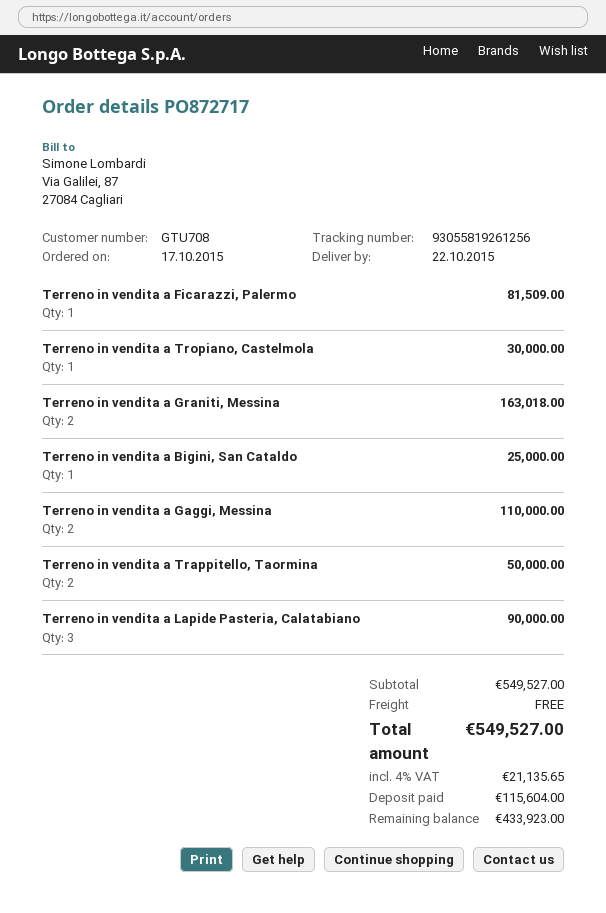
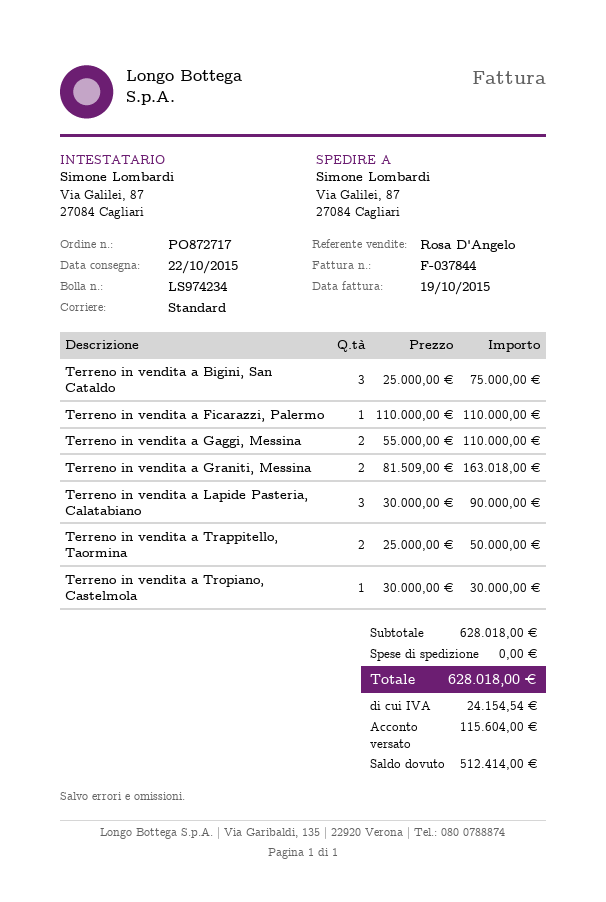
Terreno in vendita a Ficarazzi, Palermo: 1 for 81509.00 -> 1 for 110000.00
Terreno in vendita a Bigini, San Cataldo: 1 for 25000.00 -> 3 for 75000.00
subtotal: 549527.00 -> 628018.00
tax: 21135.65 -> 24154.54
total: 549527.00 -> 628018.00
balance: 433923.00 -> 512414.00

